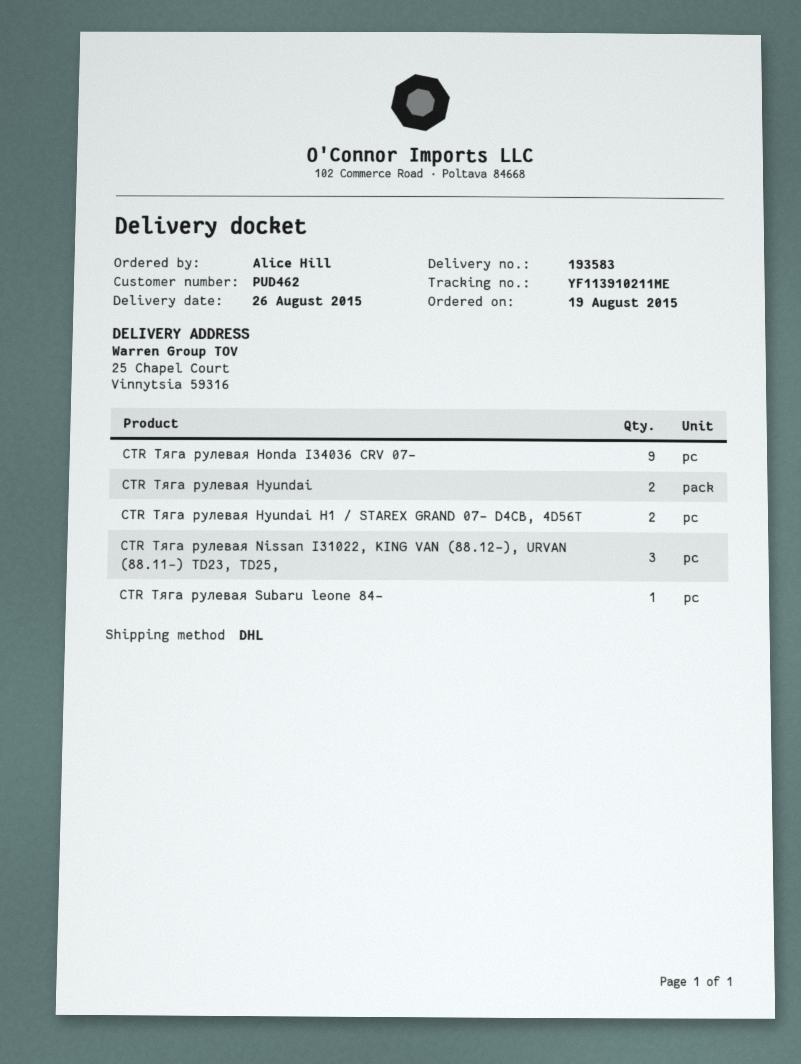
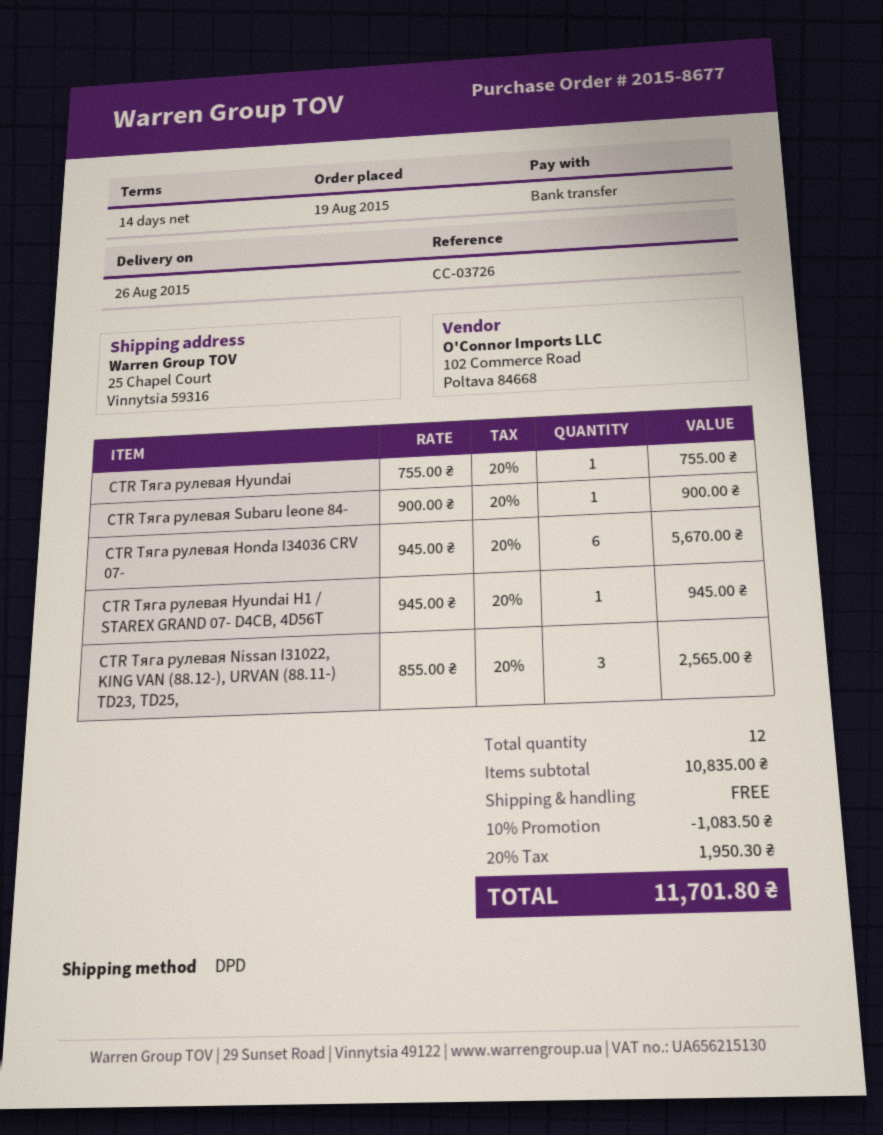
shipping method: DHL -> DPD
CTR Тяга рулевая Honda I34036 CRV 07-: 9 -> 6
CTR Тяга рулевая Hyundai: 2 -> 1
CTR Тяга рулевая Hyundai H1 / STAREX GRAND 07- D4CB, 4D56T: 2 -> 1

